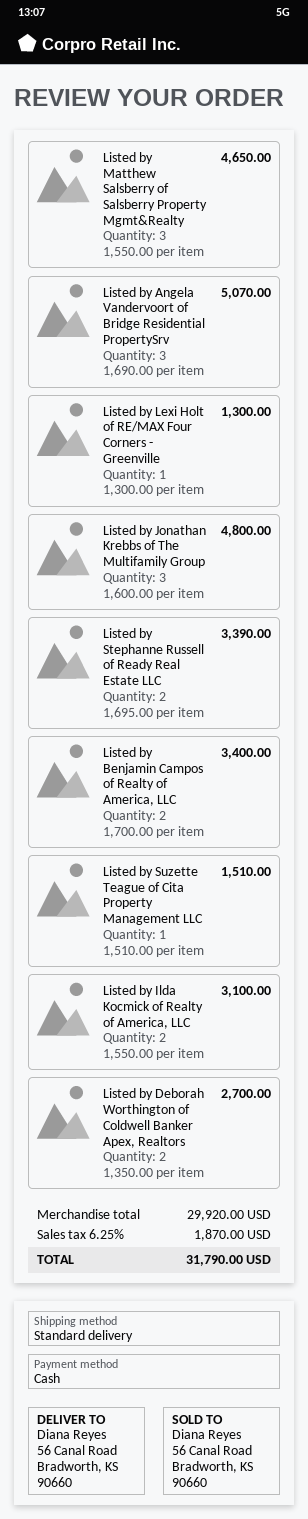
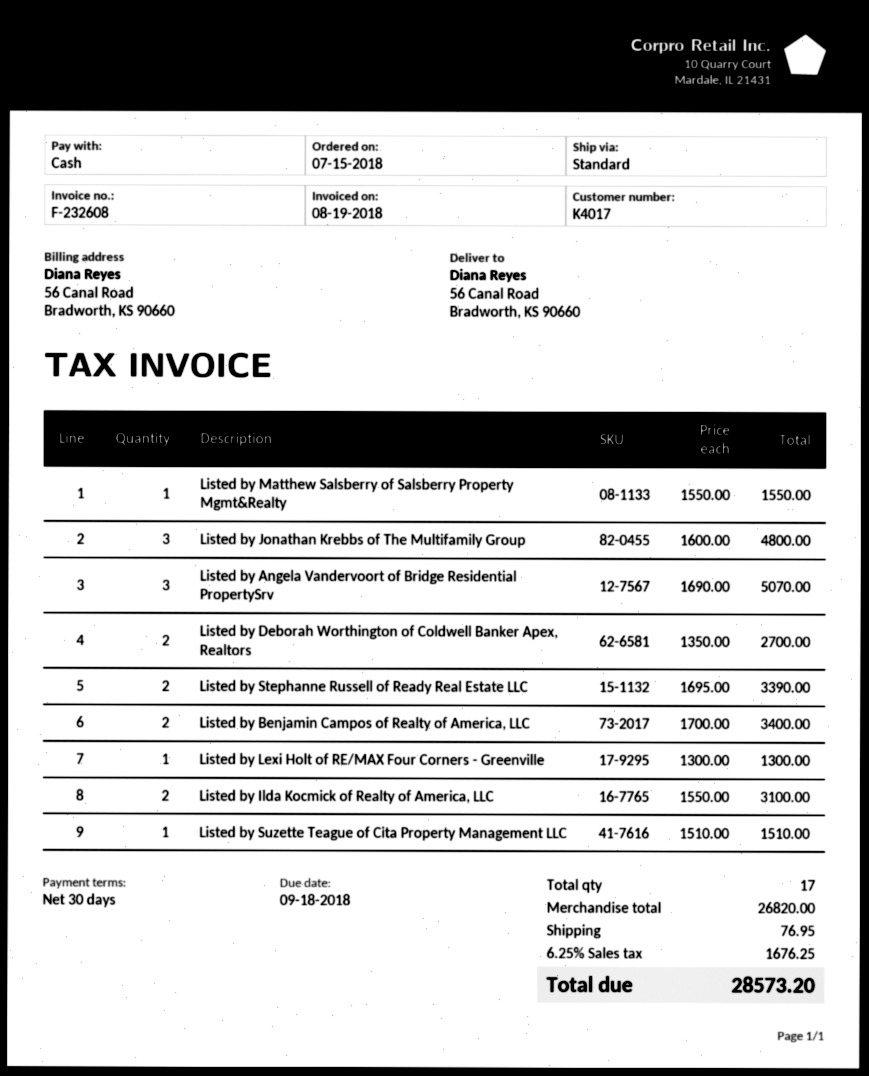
Listed by Matthew Salsberry of Salsberry Property Mgmt&Realty: 3 x 1550.00 = 4650.00 -> 1 x 1550.00 = 1550.00
subtotal: 29920.00 -> 26820.00
shipping: none -> 76.95
tax: 6.25% = 1870.00 -> 6.25% = 1676.25
total: 31790.00 -> 28573.20

